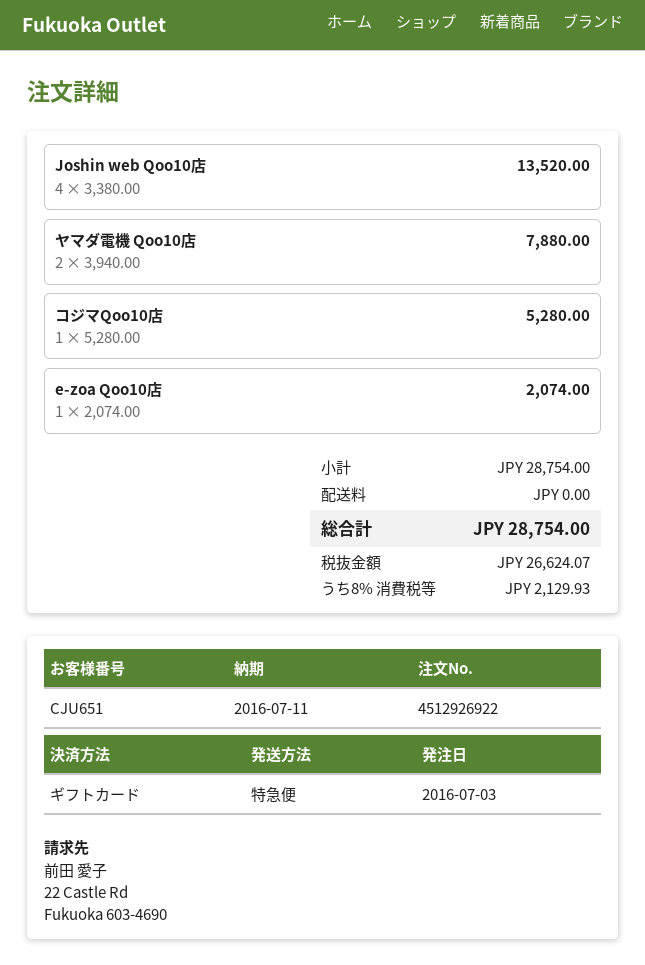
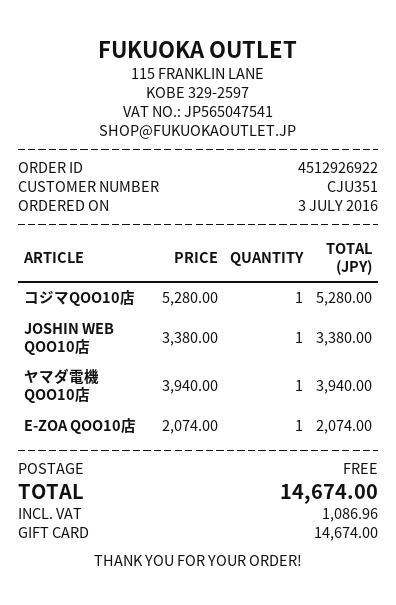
customer number: CJU651 -> CJU351
Joshin web Qoo10店: 4 x 3380.00 = 13520.00 -> 1 x 3380.00 = 3380.00
ヤマダ電機 Qoo10店: 2 x 3940.00 = 7880.00 -> 1 x 3940.00 = 3940.00
tax: 2129.93 -> 1086.96
total: 28754.00 -> 14674.00

